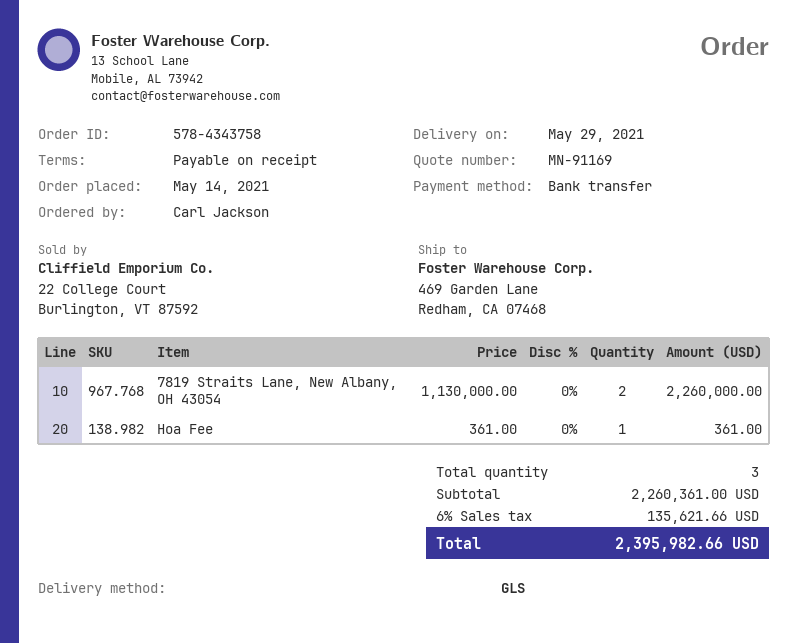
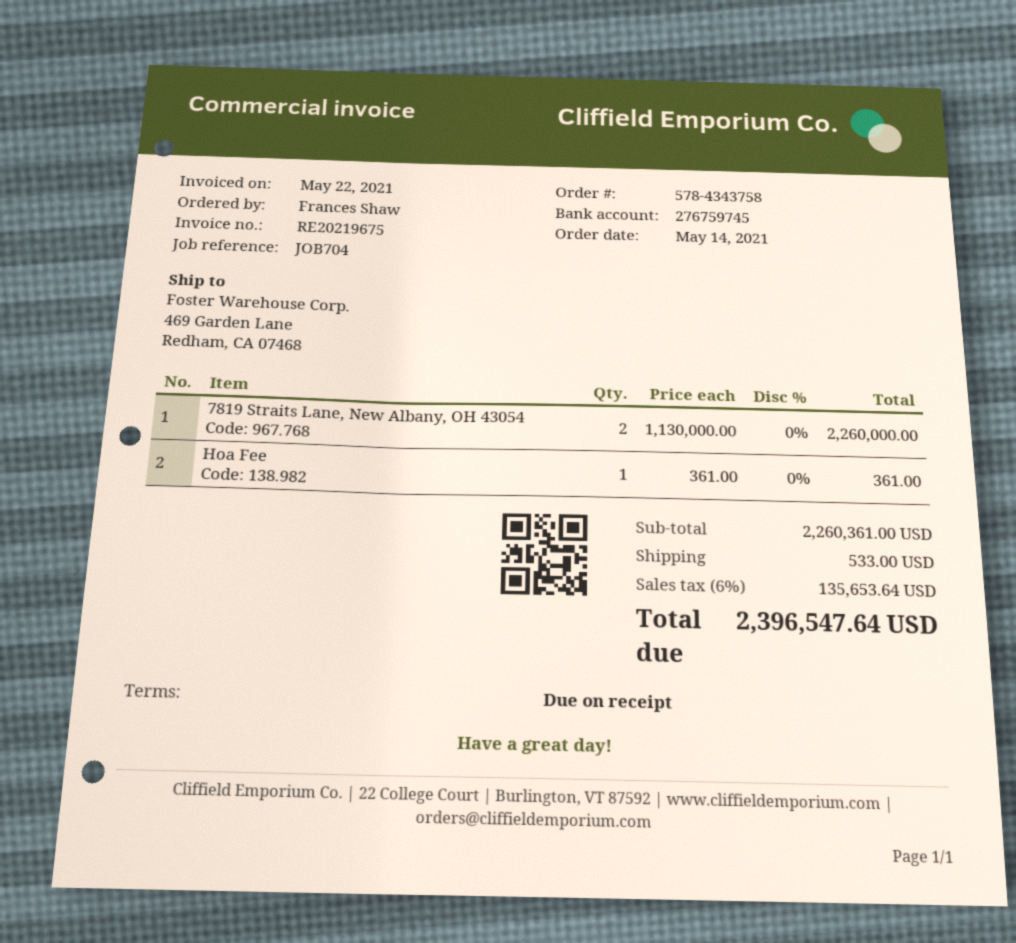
ordered by: Carl Jackson -> Frances Shaw
shipping: none -> 533.00
tax: 6% = 135621.66 -> 6% = 135653.64
total: 2395982.66 -> 2396547.64

